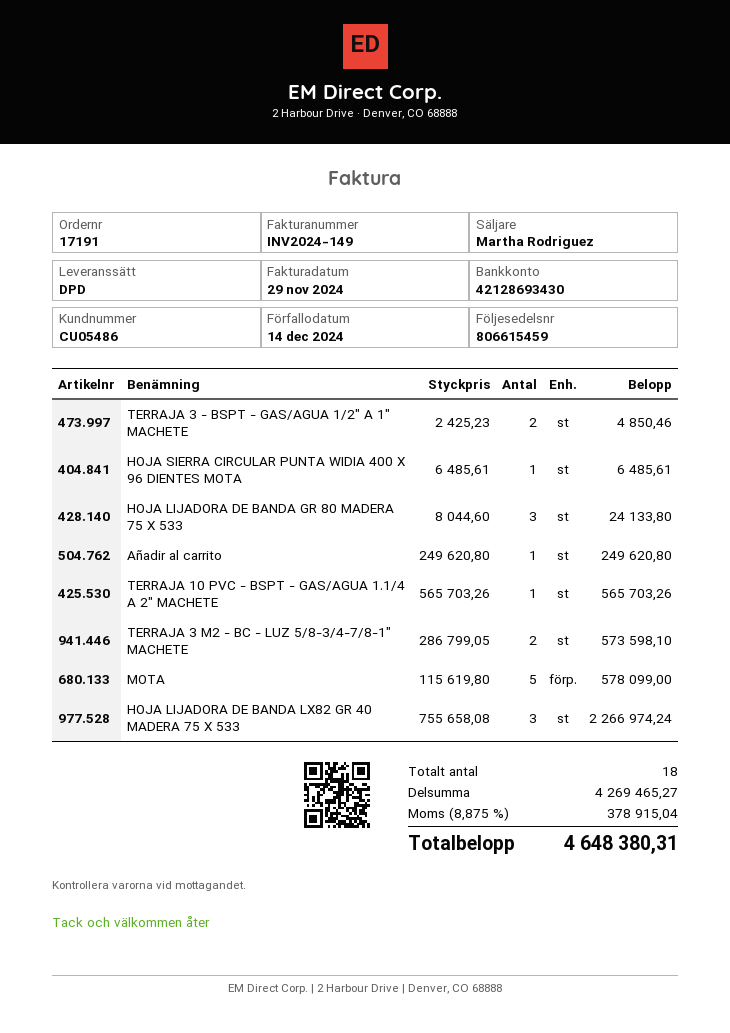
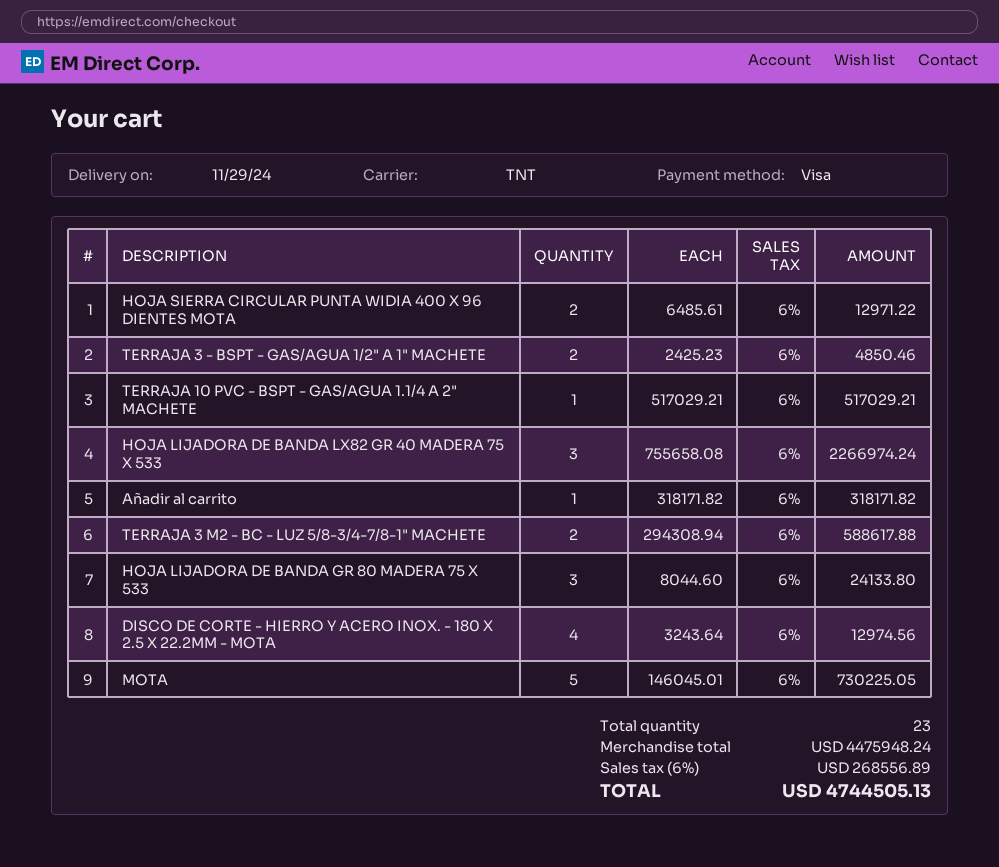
shipping method: DPD -> TNT
HOJA SIERRA CIRCULAR PUNTA WIDIA 400 X 96 DIENTES MOTA: 1 x 6485.61 = 6485.61 -> 2 x 6485.61 = 12971.22
Añadir al carrito: 1 x 249620.80 = 249620.80 -> 1 x 318171.82 = 318171.82
TERRAJA 10 PVC - BSPT - GAS/AGUA 1.1/4 A 2" MACHETE: 1 x 565703.26 = 565703.26 -> 1 x 517029.21 = 517029.21
TERRAJA 3 M2 - BC - LUZ 5/8-3/4-7/8-1" MACHETE: 2 x 286799.05 = 573598.10 -> 2 x 294308.94 = 588617.88
MOTA: 5 x 115619.80 = 578099.00 -> 5 x 146045.01 = 730225.05
DISCO DE CORTE - HIERRO Y ACERO INOX. - 180 X 2.5 X 22.2MM - MOTA: none -> 4 x 3243.64 = 12974.56
total quantity: 18 -> 23
subtotal: 4269465.27 -> 4475948.24
tax: 8.875% = 378915.04 -> 6% = 268556.89
total: 4648380.31 -> 4744505.13

